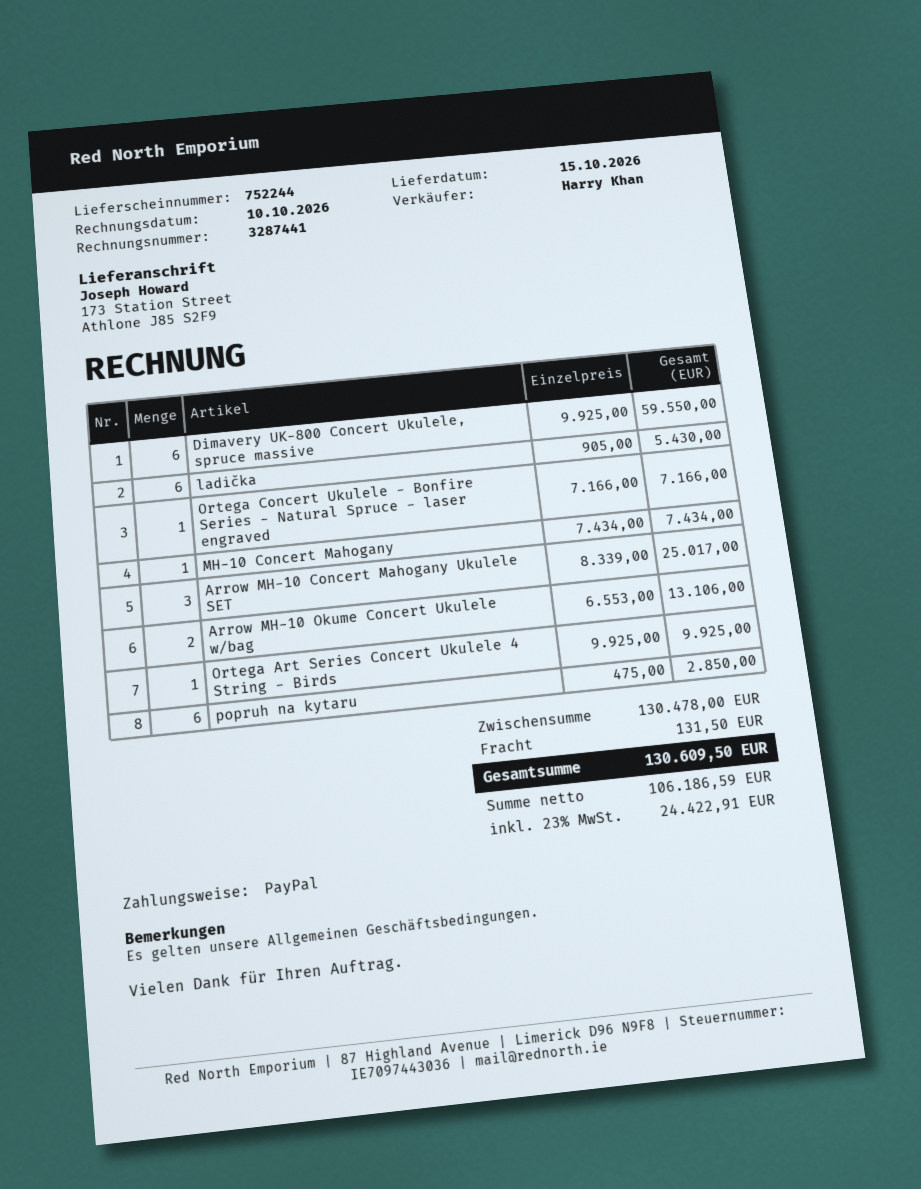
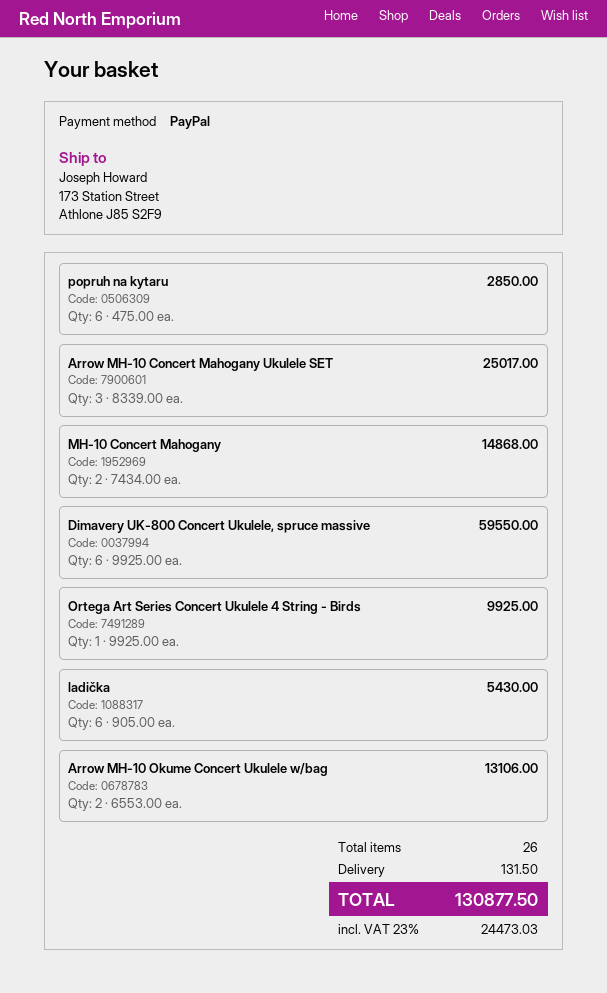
Ortega Concert Ukulele - Bonfire Series - Natural Spruce - laser engraved: 1 x 7166.00 = 7166.00 -> none
MH-10 Concert Mahogany: 1 x 7434.00 = 7434.00 -> 2 x 7434.00 = 14868.00
tax: 23% = 24422.91 -> 23% = 24473.03
total: 130609.50 -> 130877.50

